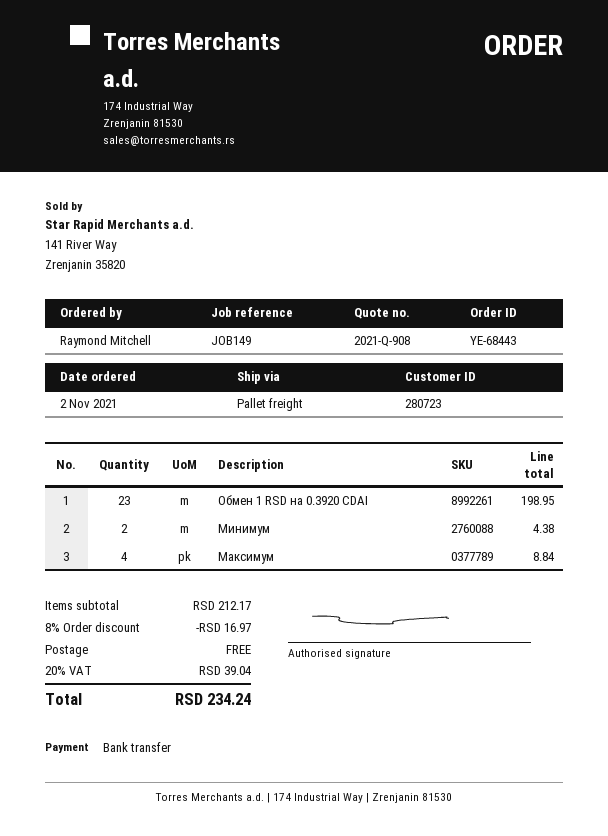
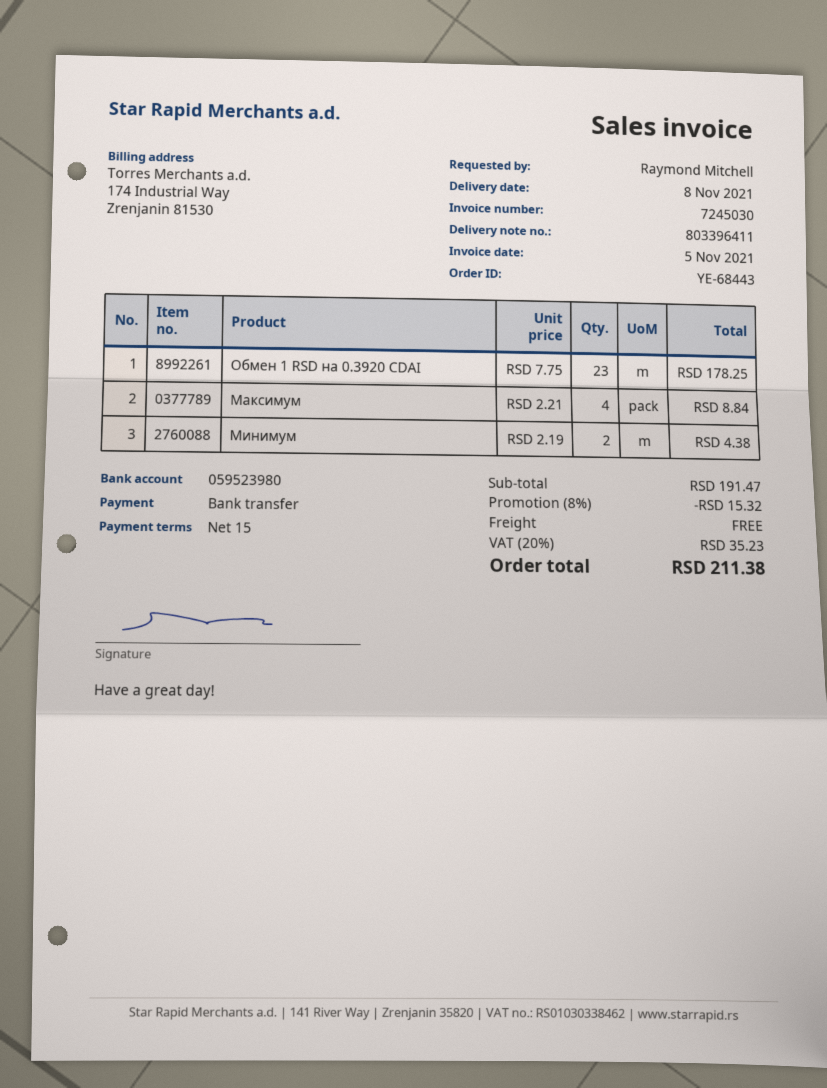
Обмен 1 RSD на 0.3920 CDAI: 23 for 198.95 -> 23 for 178.25
subtotal: 212.17 -> 191.47
discount: 8% = 16.97 -> 8% = 15.32
tax: 20% = 39.04 -> 20% = 35.23
total: 234.24 -> 211.38

